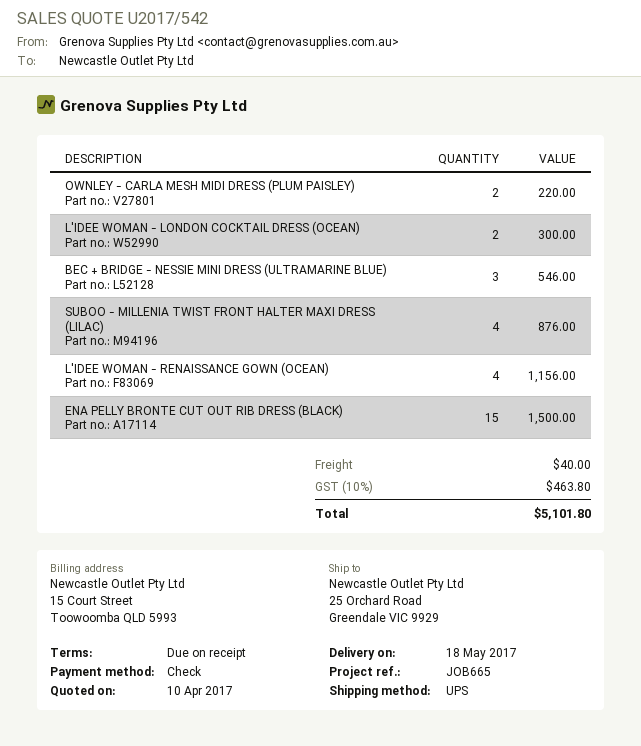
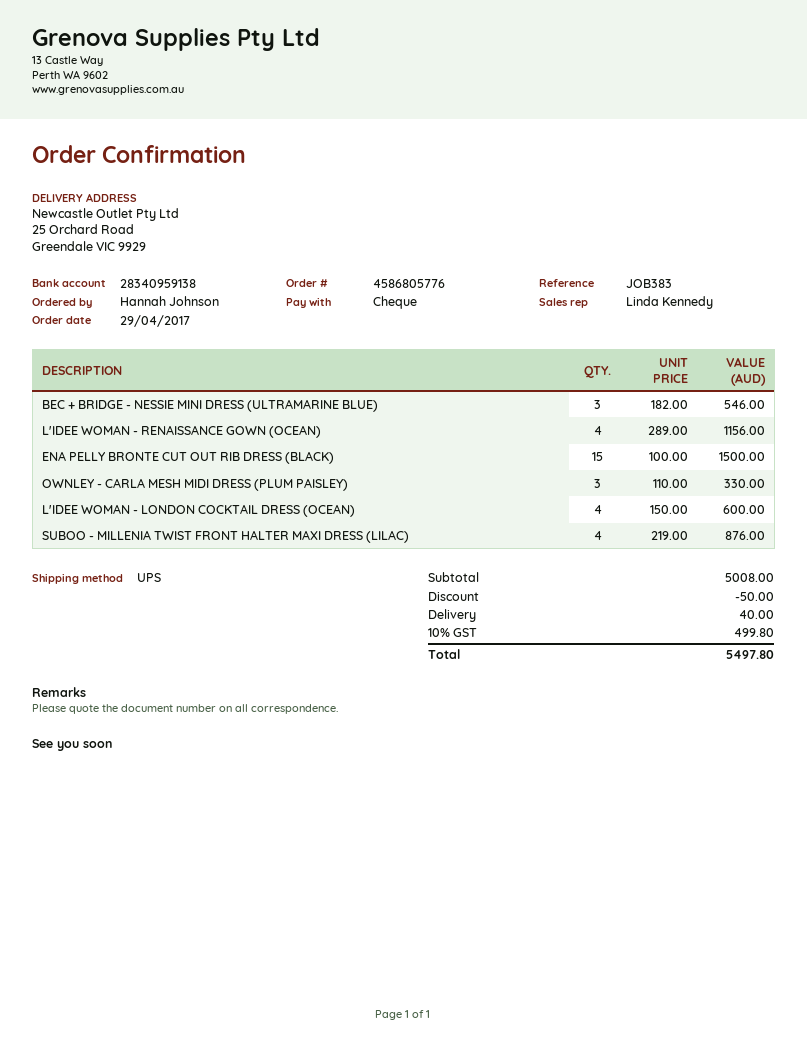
reference: JOB665 -> JOB383
OWNLEY - CARLA MESH MIDI DRESS (PLUM PAISLEY): 2 for 220.00 -> 3 for 330.00
L'IDEE WOMAN - LONDON COCKTAIL DRESS (OCEAN): 2 for 300.00 -> 4 for 600.00
discount: none -> 50.00
tax: 10% = 463.80 -> 10% = 499.80
total: 5101.80 -> 5497.80

